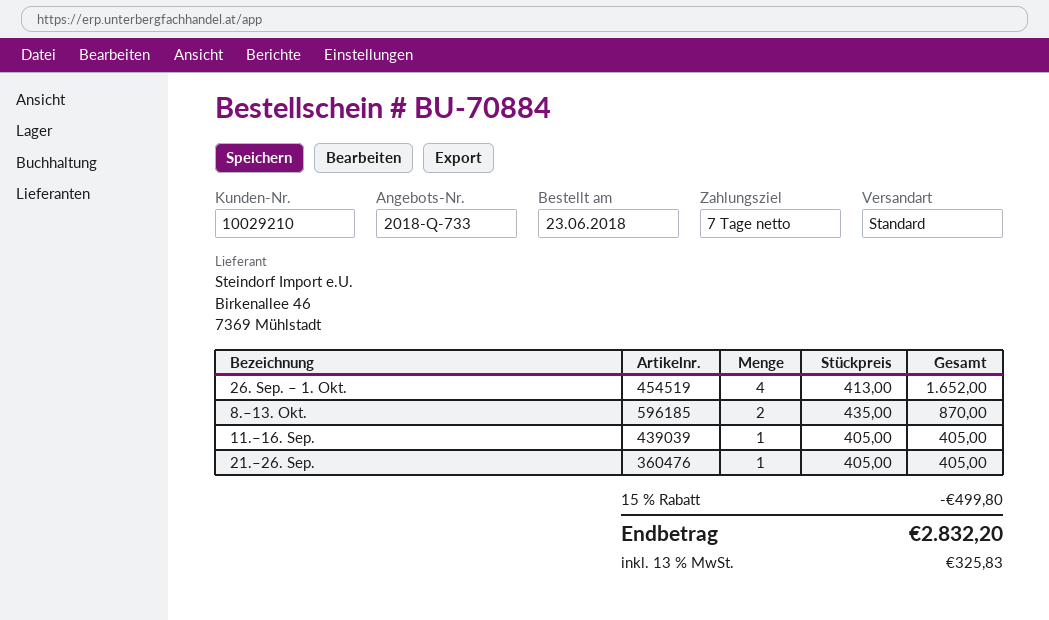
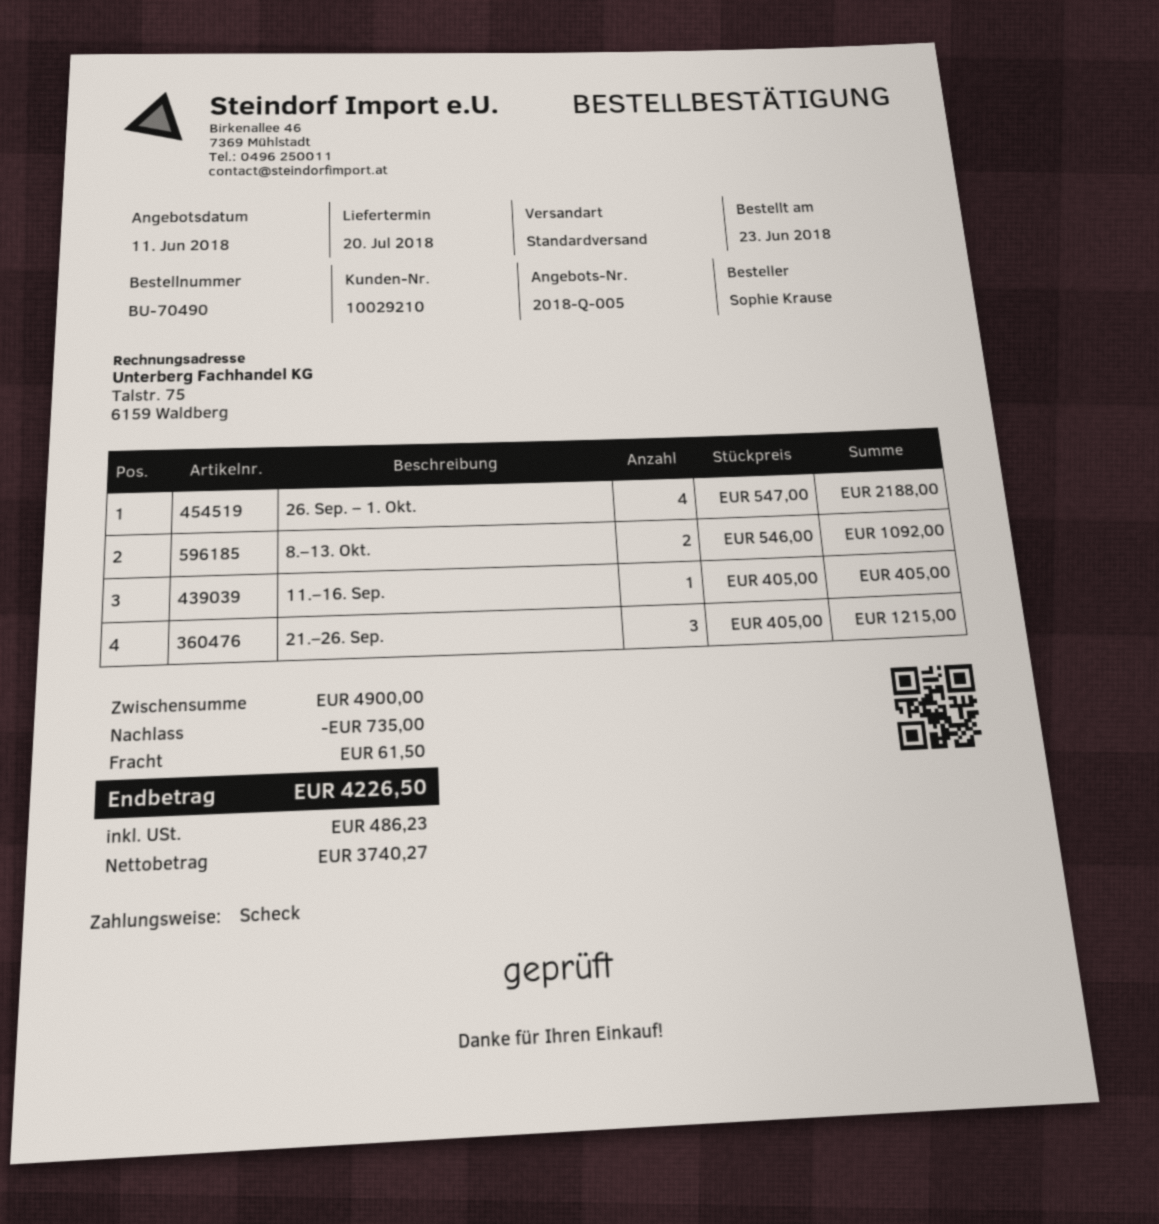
quote number: 2018-Q-733 -> 2018-Q-005
order number: BU-70884 -> BU-70490
26. Sep. – 1. Okt.: 4 x 413.00 = 1652.00 -> 4 x 547.00 = 2188.00
8.–13. Okt.: 2 x 435.00 = 870.00 -> 2 x 546.00 = 1092.00
21.–26. Sep.: 1 x 405.00 = 405.00 -> 3 x 405.00 = 1215.00
discount: 499.80 -> 735.00
shipping: none -> 61.50
tax: 325.83 -> 486.23
total: 2832.20 -> 4226.50

